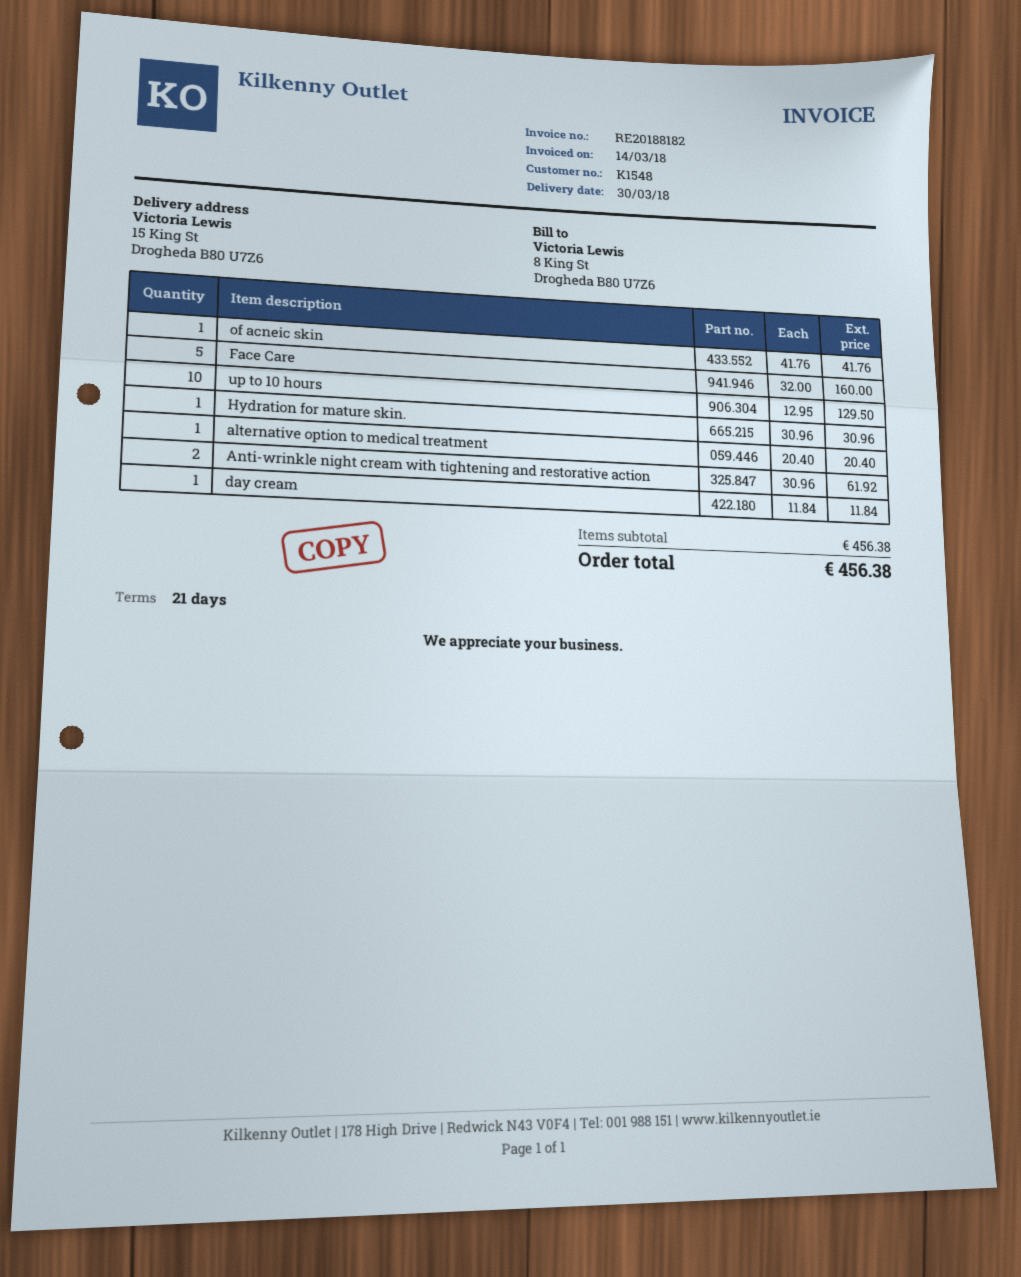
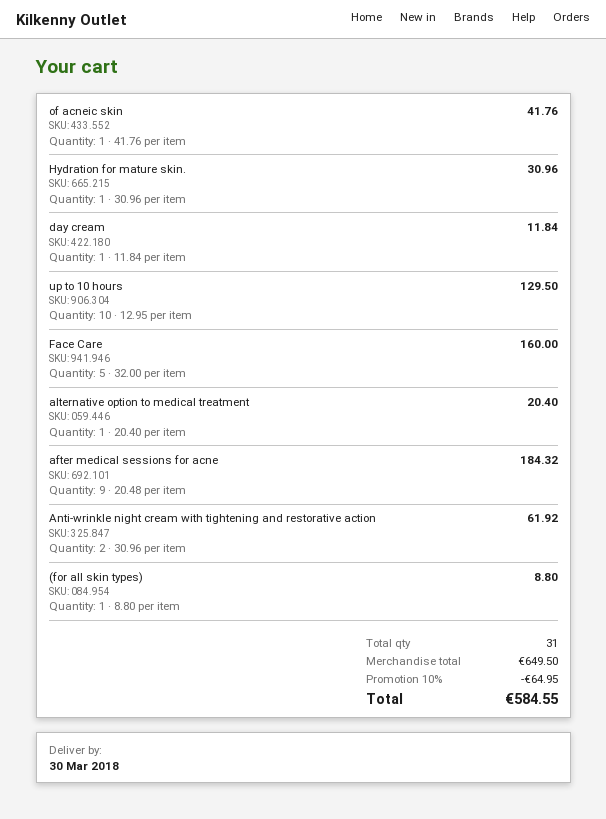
after medical sessions for acne: none -> 9 x 20.48 = 184.32
(for all skin types): none -> 1 x 8.80 = 8.80
subtotal: 456.38 -> 649.50
discount: none -> 10% = 64.95
total: 456.38 -> 584.55

